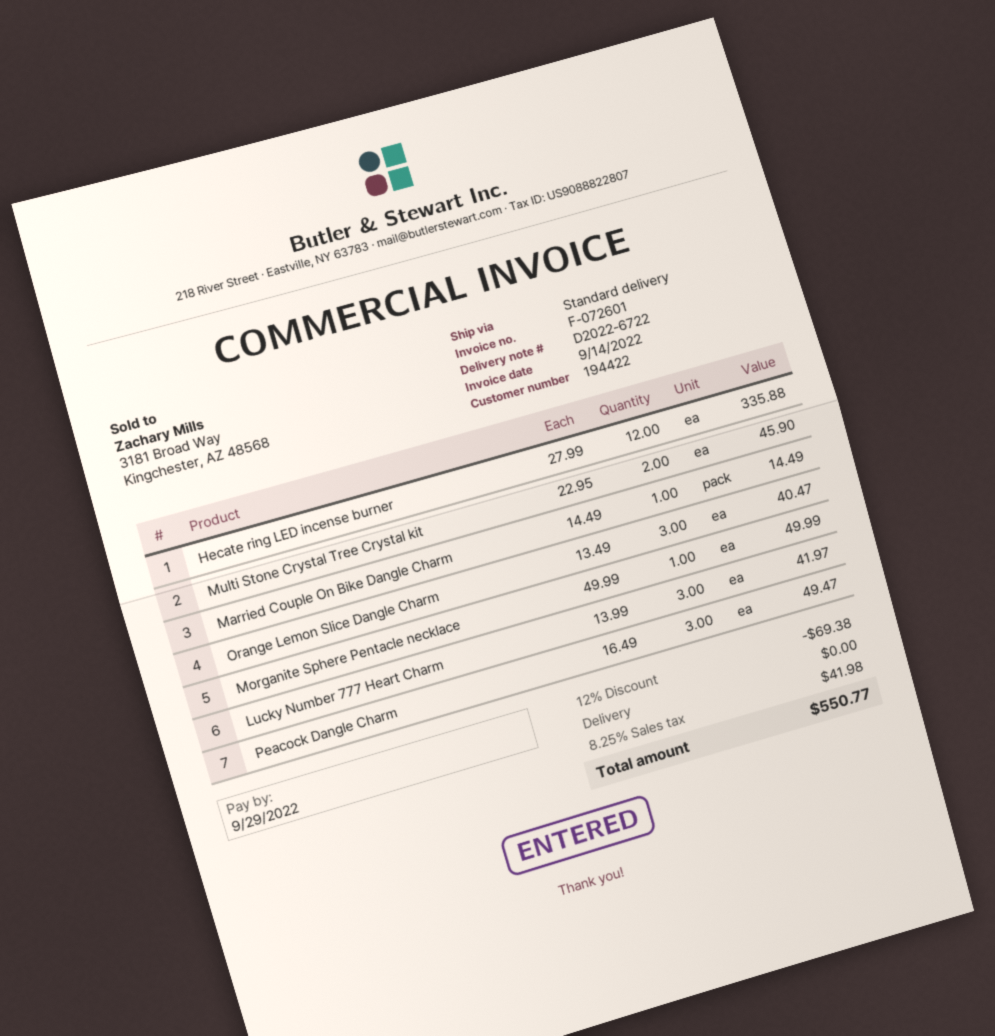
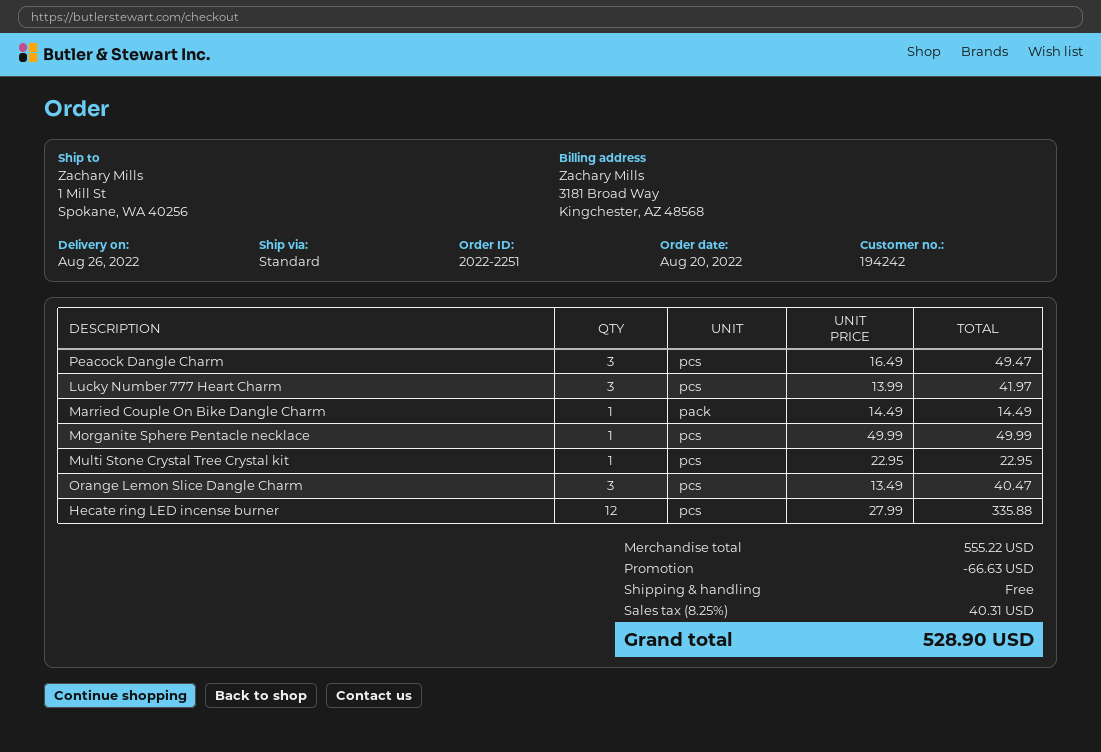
customer number: 194422 -> 194242
Multi Stone Crystal Tree Crystal kit: 2 x 22.95 = 45.90 -> 1 x 22.95 = 22.95
discount: 69.38 -> 66.63
tax: 8.25% = 41.98 -> 8.25% = 40.31
total: 550.77 -> 528.90

